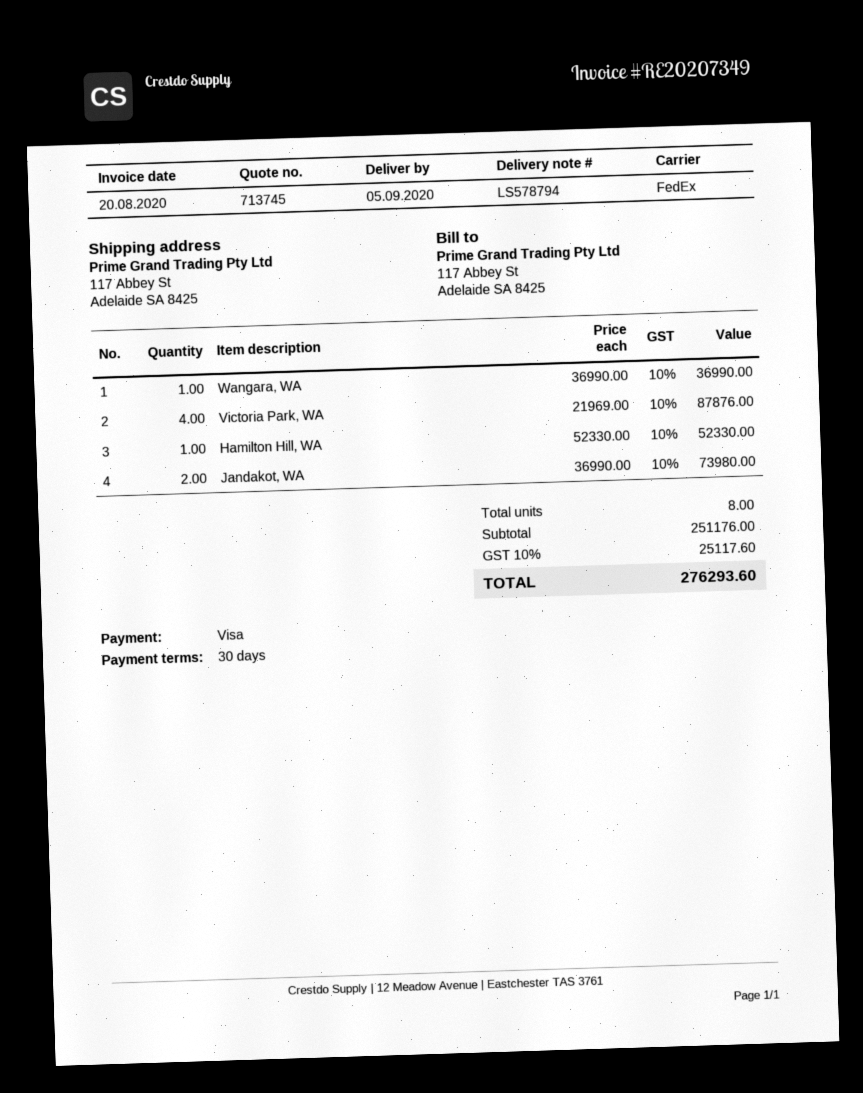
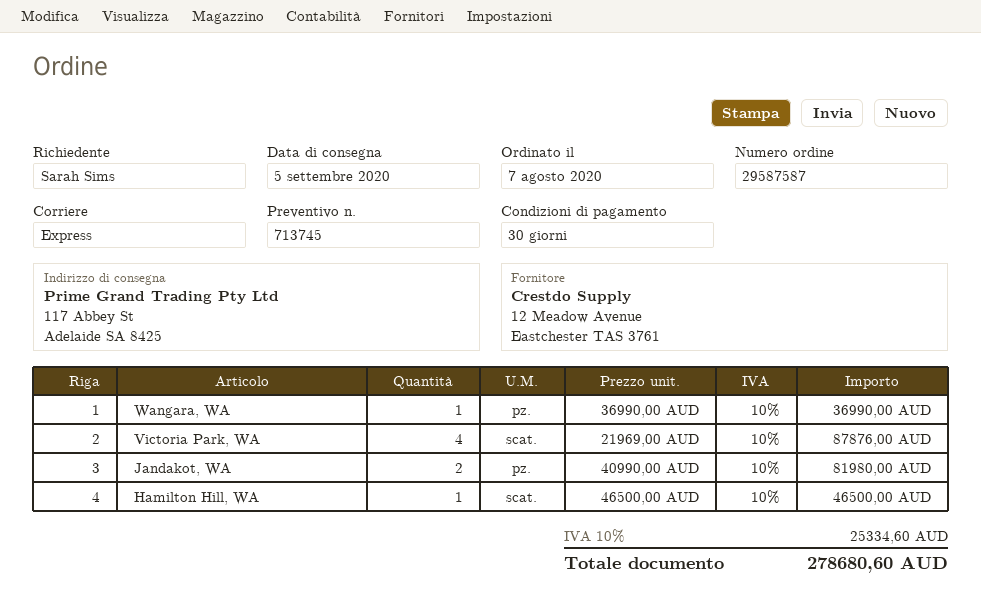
shipping method: FedEx -> express
Hamilton Hill, WA: 1 x 52330.00 = 52330.00 -> 1 x 46500.00 = 46500.00
Jandakot, WA: 2 x 36990.00 = 73980.00 -> 2 x 40990.00 = 81980.00
tax: 10% = 25117.60 -> 10% = 25334.60
total: 276293.60 -> 278680.60

